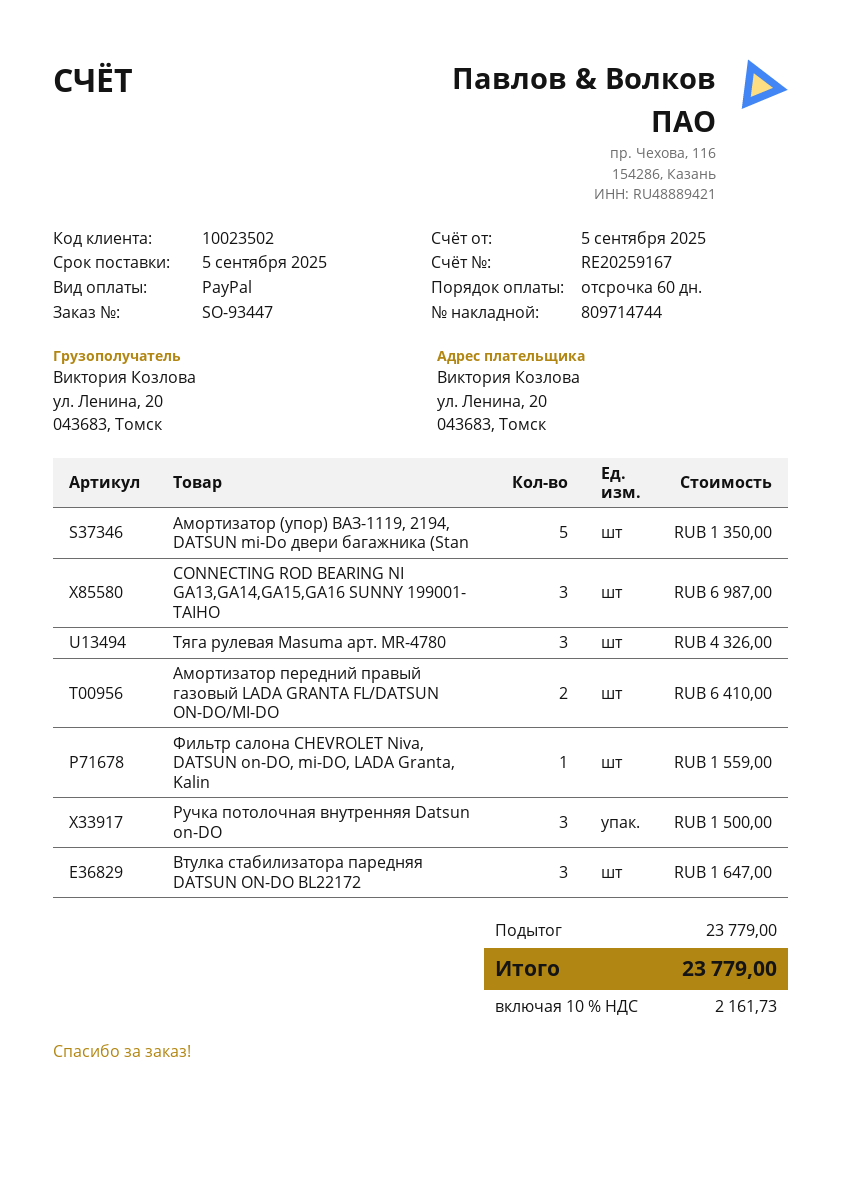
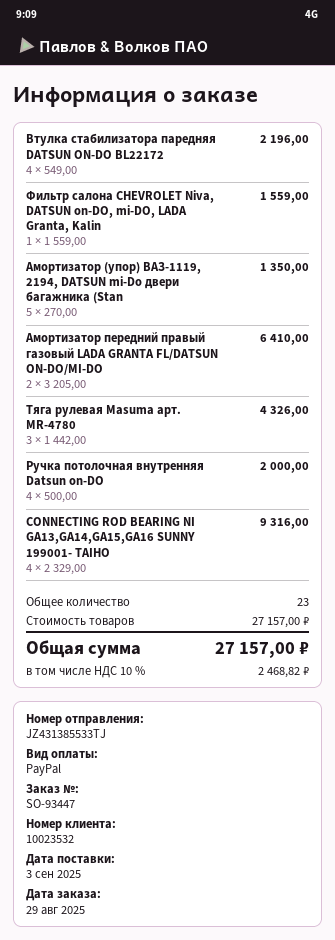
delivery date: 2025-09-05 -> 2025-09-03
customer number: 10023502 -> 10023532
CONNECTING ROD BEARING NI GA13,GA14,GA15,GA16 SUNNY 199001- TAIHO: 3 for 6987.00 -> 4 for 9316.00
Ручка потолочная внутренняя Datsun on-DO: 3 for 1500.00 -> 4 for 2000.00
Втулка стабилизатора паредняя DATSUN ON-DO BL22172: 3 for 1647.00 -> 4 for 2196.00
subtotal: 23779.00 -> 27157.00
tax: 10% = 2161.73 -> 10% = 2468.82
total: 23779.00 -> 27157.00

